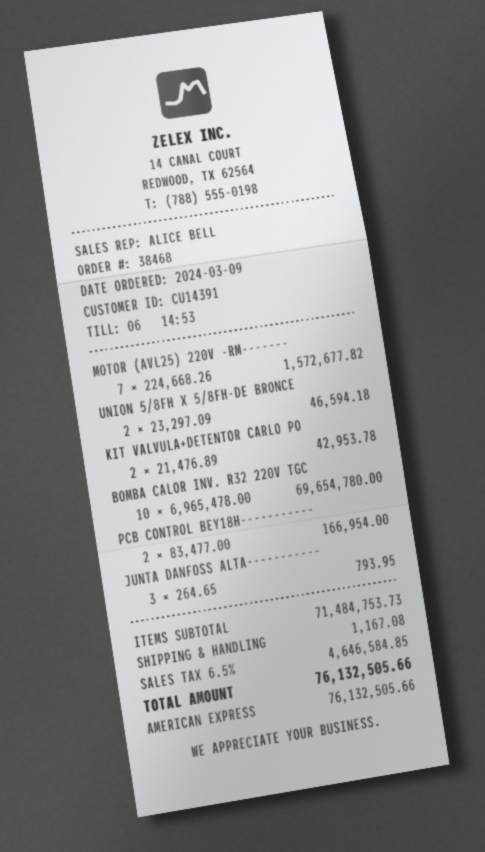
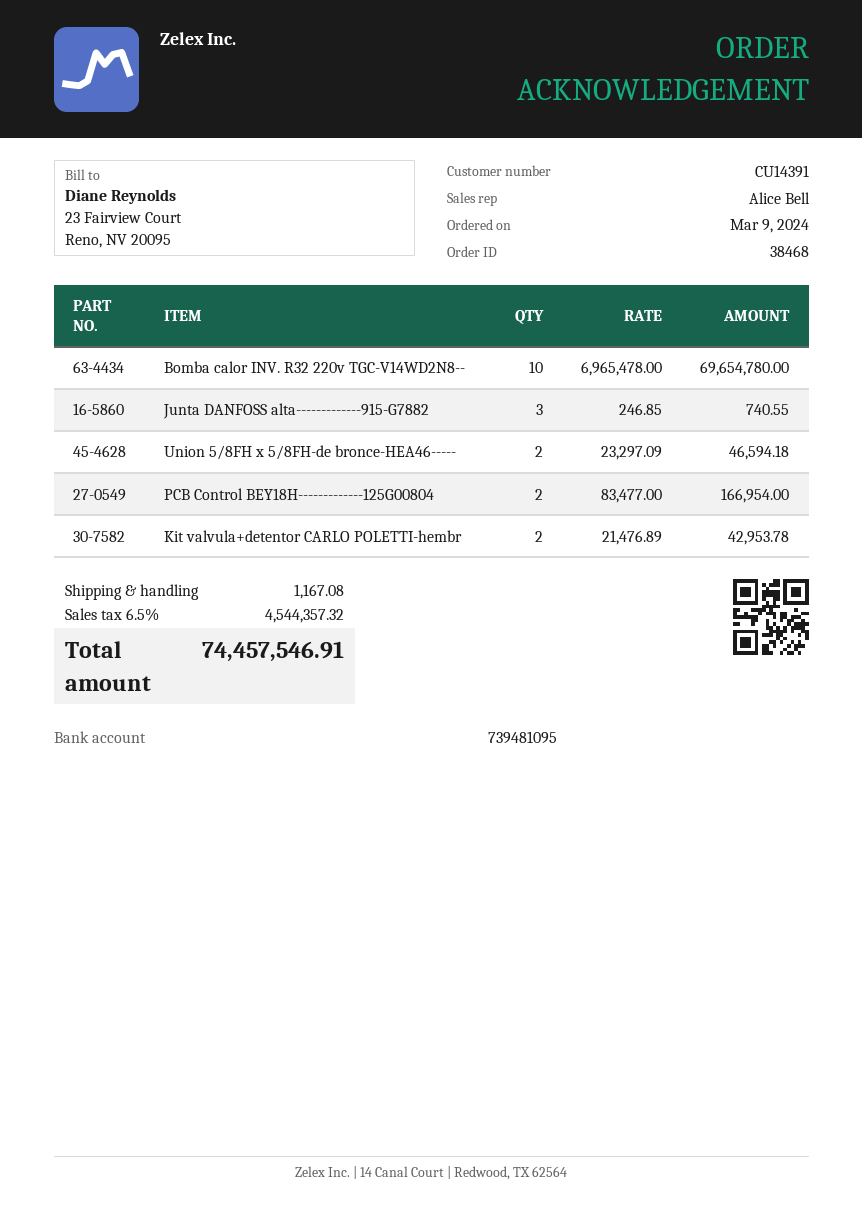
MOTOR (AVL25) 220V -RM-------: 7 x 224668.26 = 1572677.82 -> none
JUNTA DANFOSS ALTA-----------: 3 x 264.65 = 793.95 -> 3 x 246.85 = 740.55
tax: 6.5% = 4646584.85 -> 6.5% = 4544357.32
total: 76132505.66 -> 74457546.91

